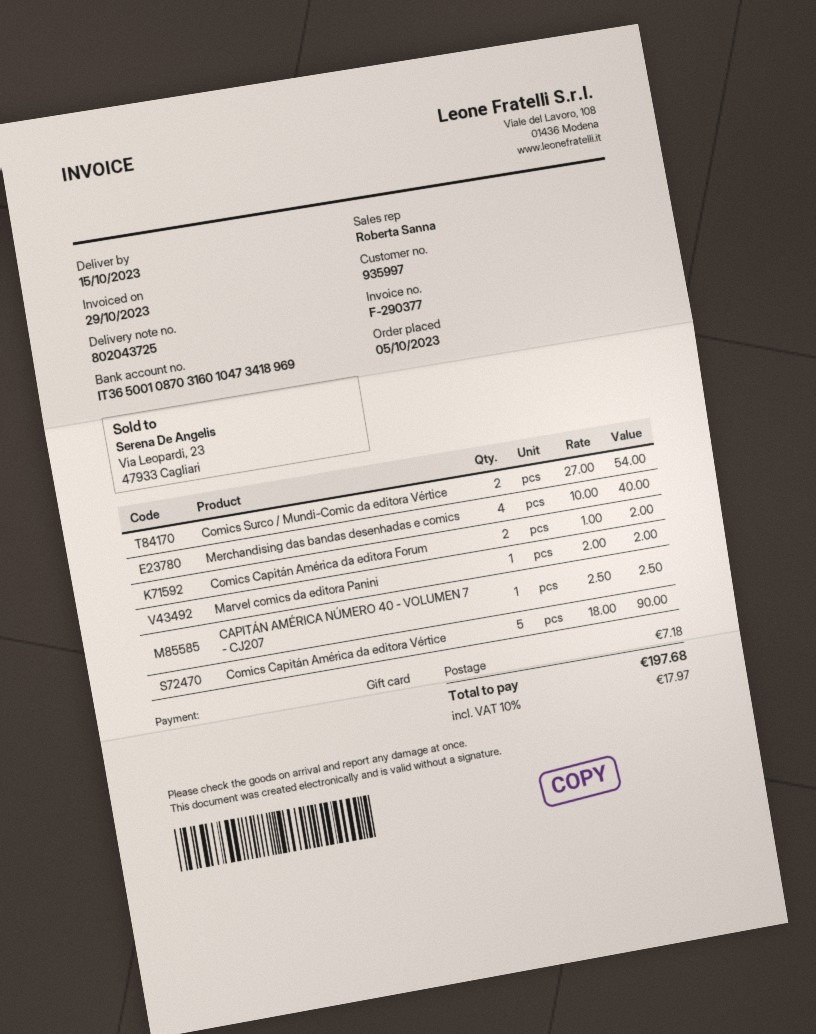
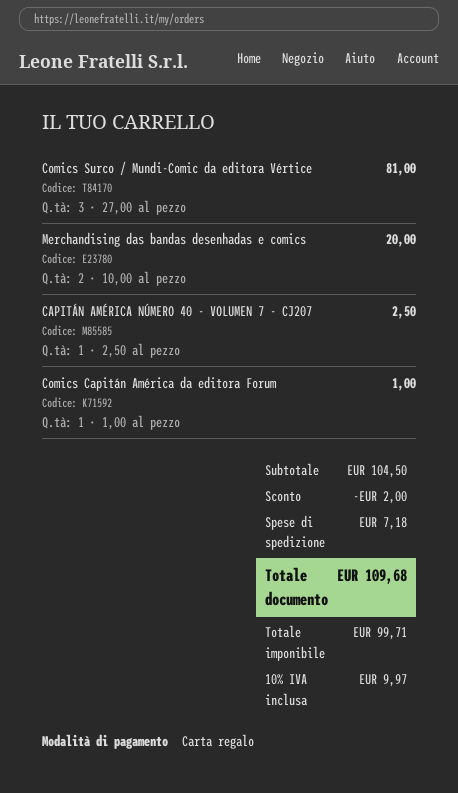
Comics Surco / Mundi-Comic da editora Vértice: 2 x 27.00 = 54.00 -> 3 x 27.00 = 81.00
Merchandising das bandas desenhadas e comics: 4 x 10.00 = 40.00 -> 2 x 10.00 = 20.00
Comics Capitán América da editora Forum: 2 x 1.00 = 2.00 -> 1 x 1.00 = 1.00
Marvel comics da editora Panini: 1 x 2.00 = 2.00 -> none
Comics Capitán América da editora Vértice: 5 x 18.00 = 90.00 -> none
discount: none -> 2.00
tax: 10% = 17.97 -> 10% = 9.97
total: 197.68 -> 109.68

